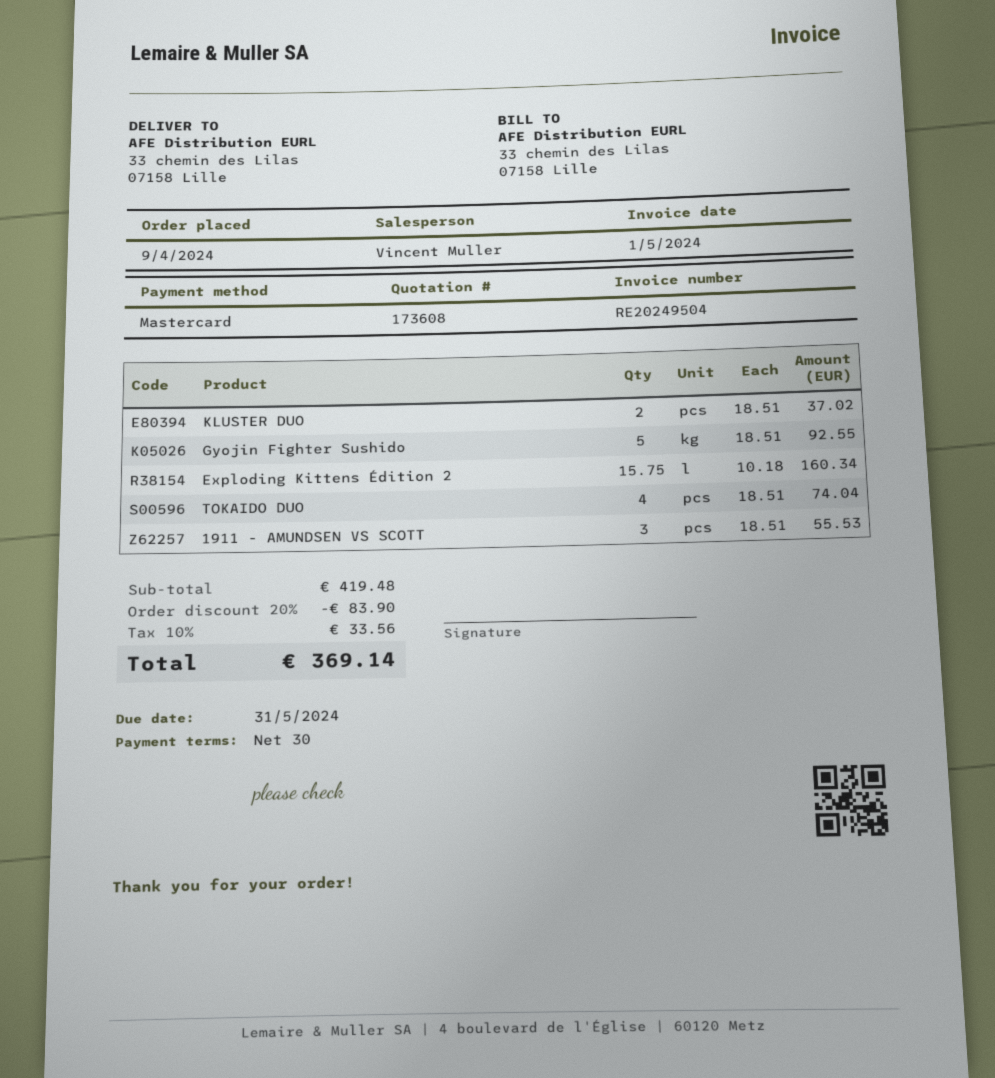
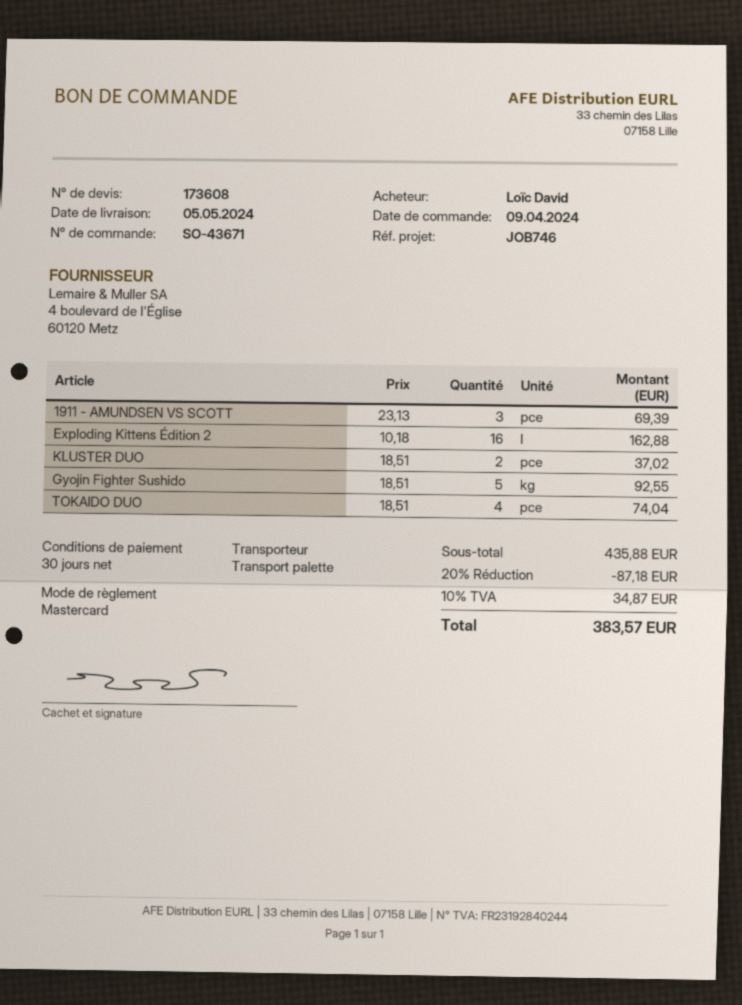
Exploding Kittens Édition 2: 15.75 x 10.18 = 160.34 -> 16 x 10.18 = 162.88
1911 - AMUNDSEN VS SCOTT: 3 x 18.51 = 55.53 -> 3 x 23.13 = 69.39
subtotal: 419.48 -> 435.88
discount: 20% = 83.90 -> 20% = 87.18
tax: 10% = 33.56 -> 10% = 34.87
total: 369.14 -> 383.57

